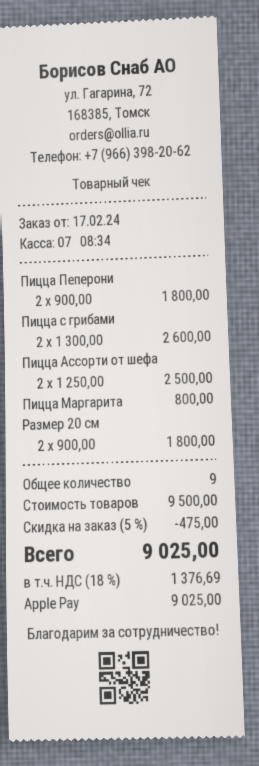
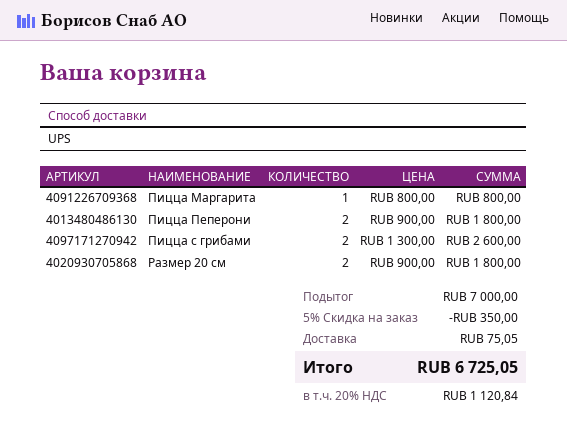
Пицца Ассорти от шефа: 2 x 1250.00 = 2500.00 -> none
subtotal: 9500.00 -> 7000.00
discount: 5% = 475.00 -> 5% = 350.00
shipping: none -> 75.05
tax: 18% = 1376.69 -> 20% = 1120.84
total: 9025.00 -> 6725.05

